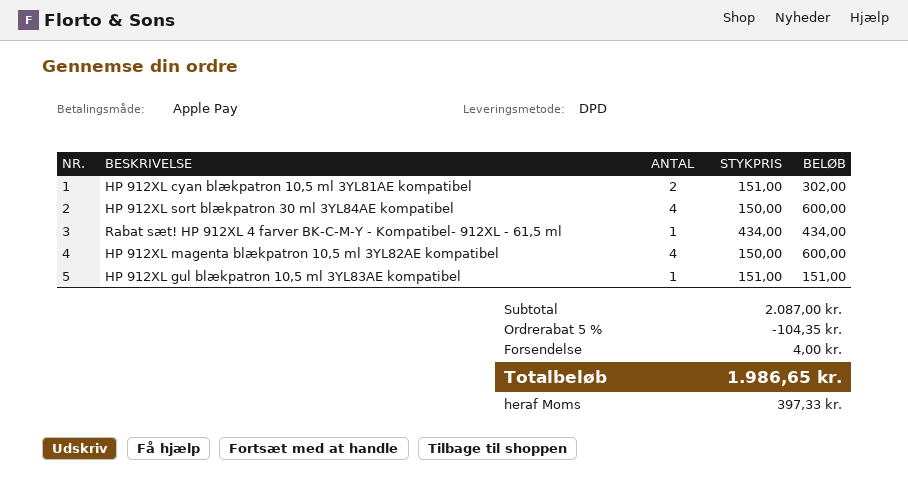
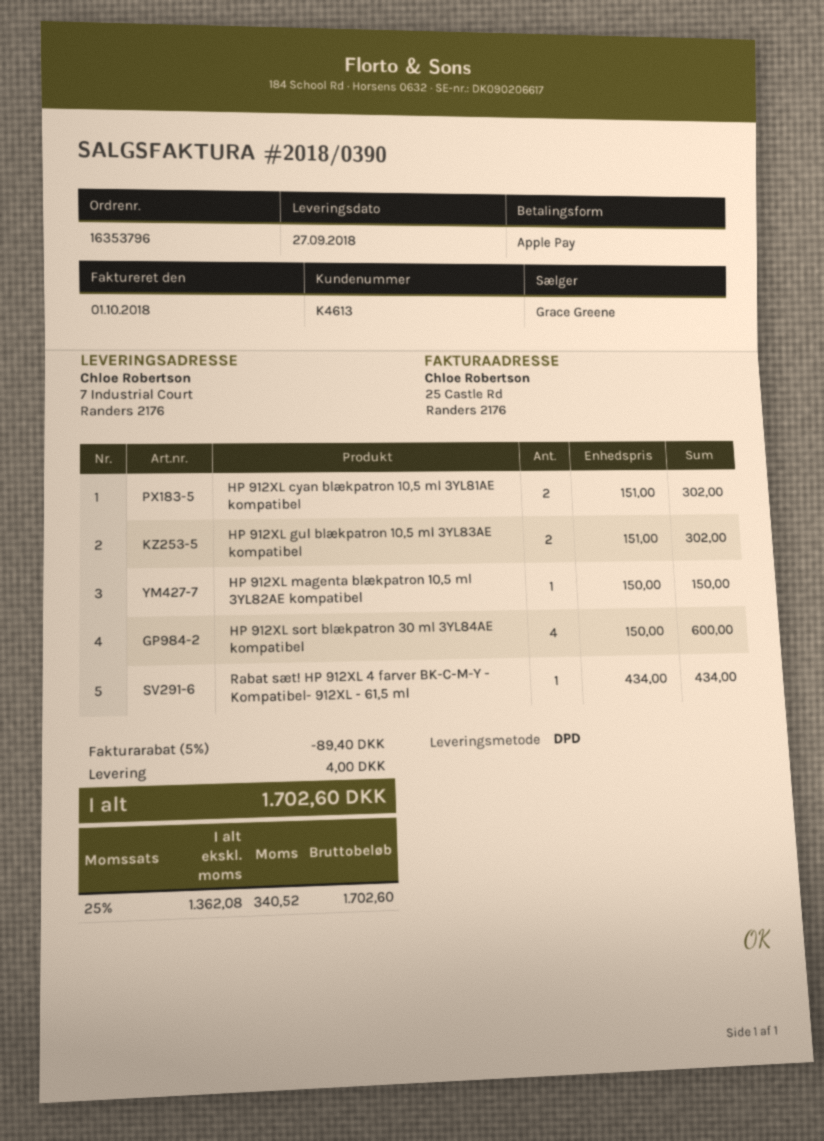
HP 912XL magenta blækpatron 10,5 ml 3YL82AE kompatibel: 4 x 150.00 = 600.00 -> 1 x 150.00 = 150.00
HP 912XL gul blækpatron 10,5 ml 3YL83AE kompatibel: 1 x 151.00 = 151.00 -> 2 x 151.00 = 302.00
discount: 5% = 104.35 -> 5% = 89.40
tax: 397.33 -> 340.52
total: 1986.65 -> 1702.60

